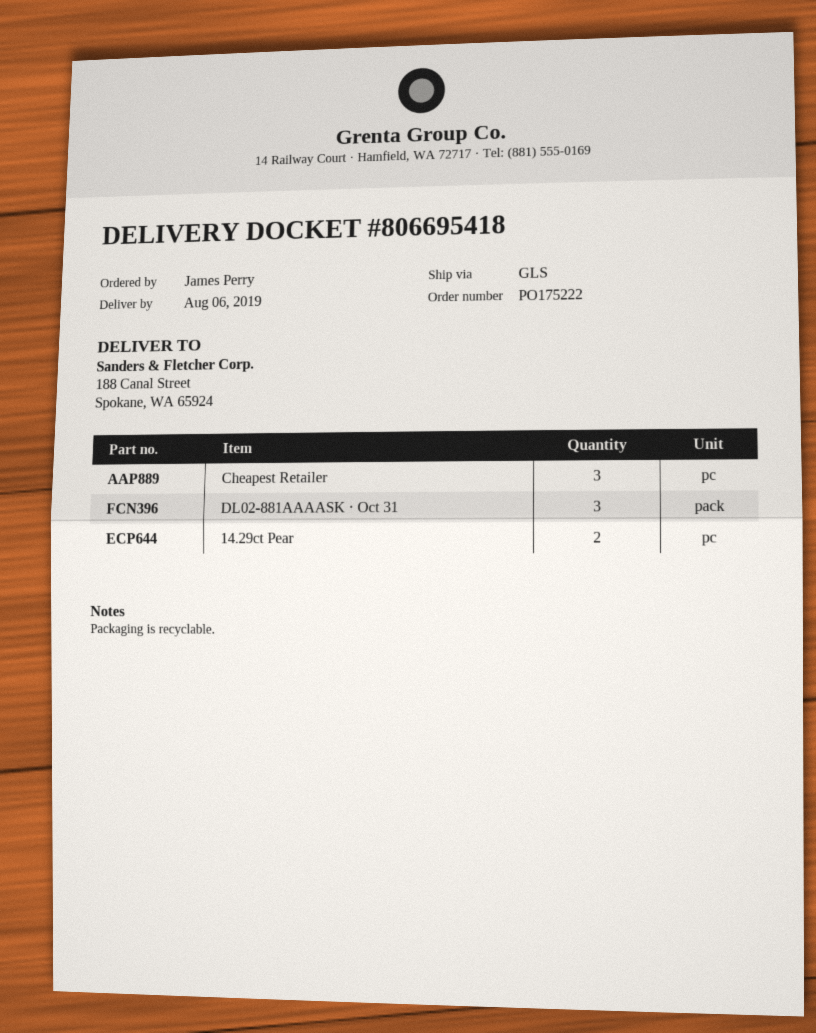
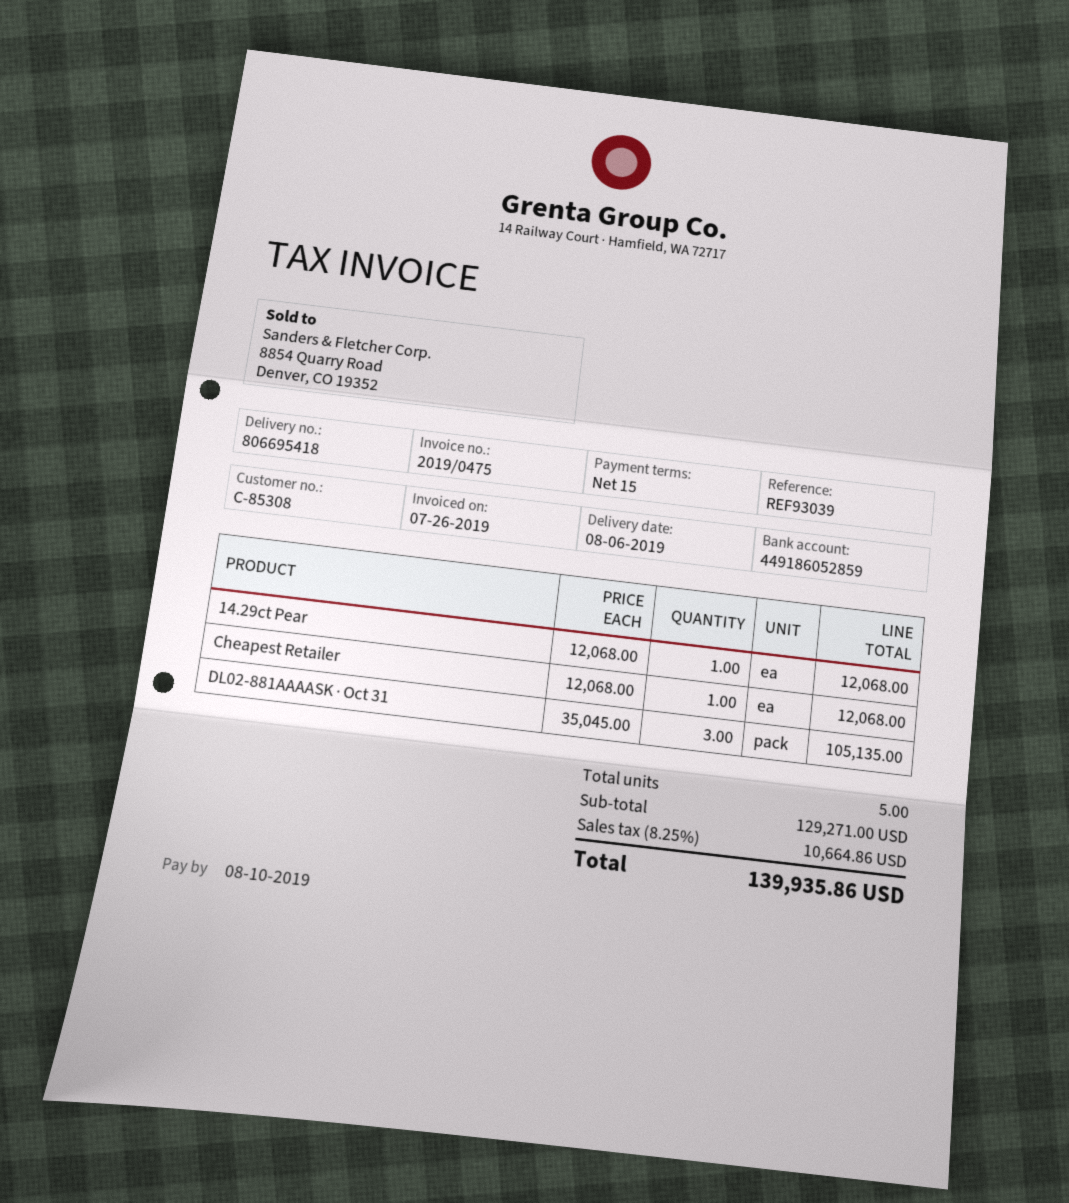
Cheapest Retailer: 3 -> 1
14.29ct Pear: 2 -> 1

